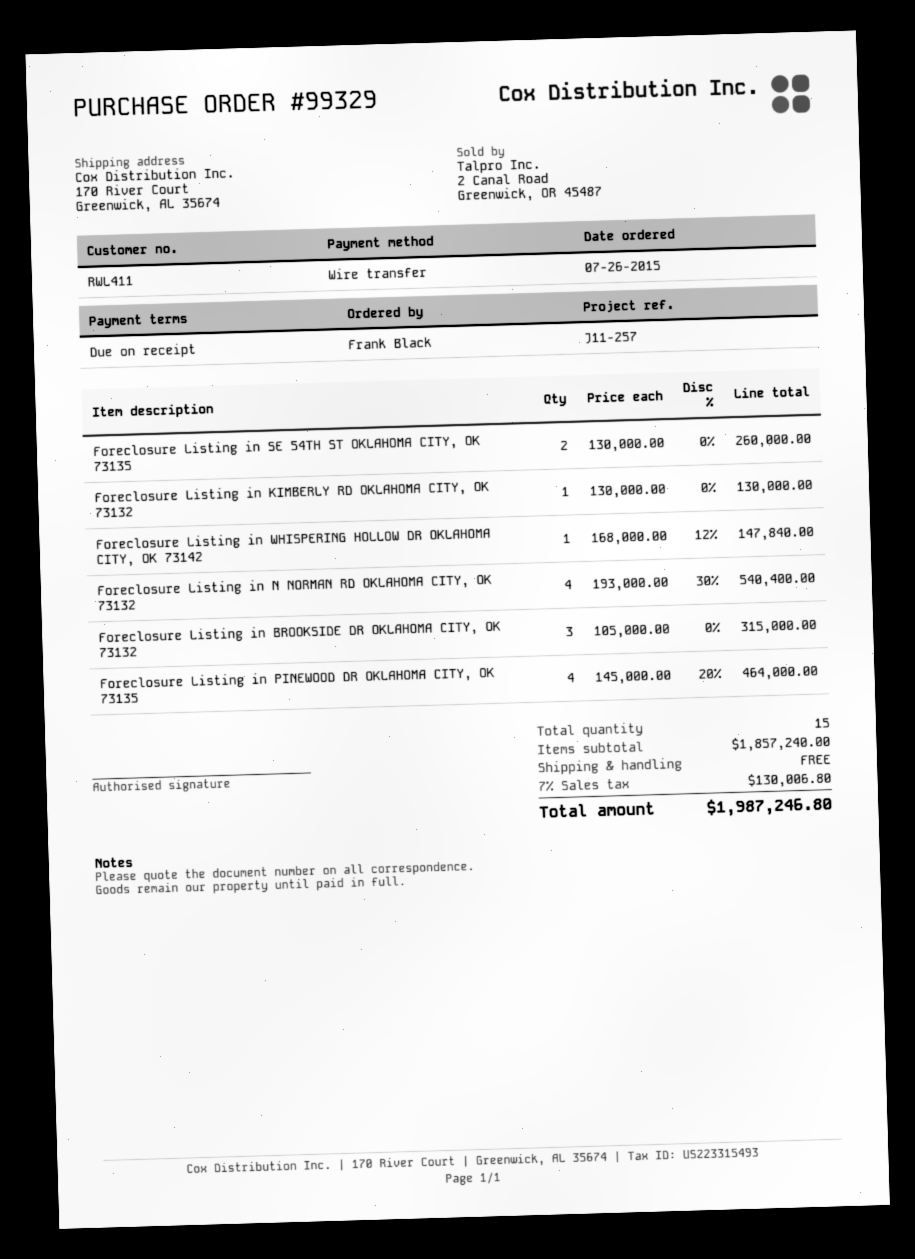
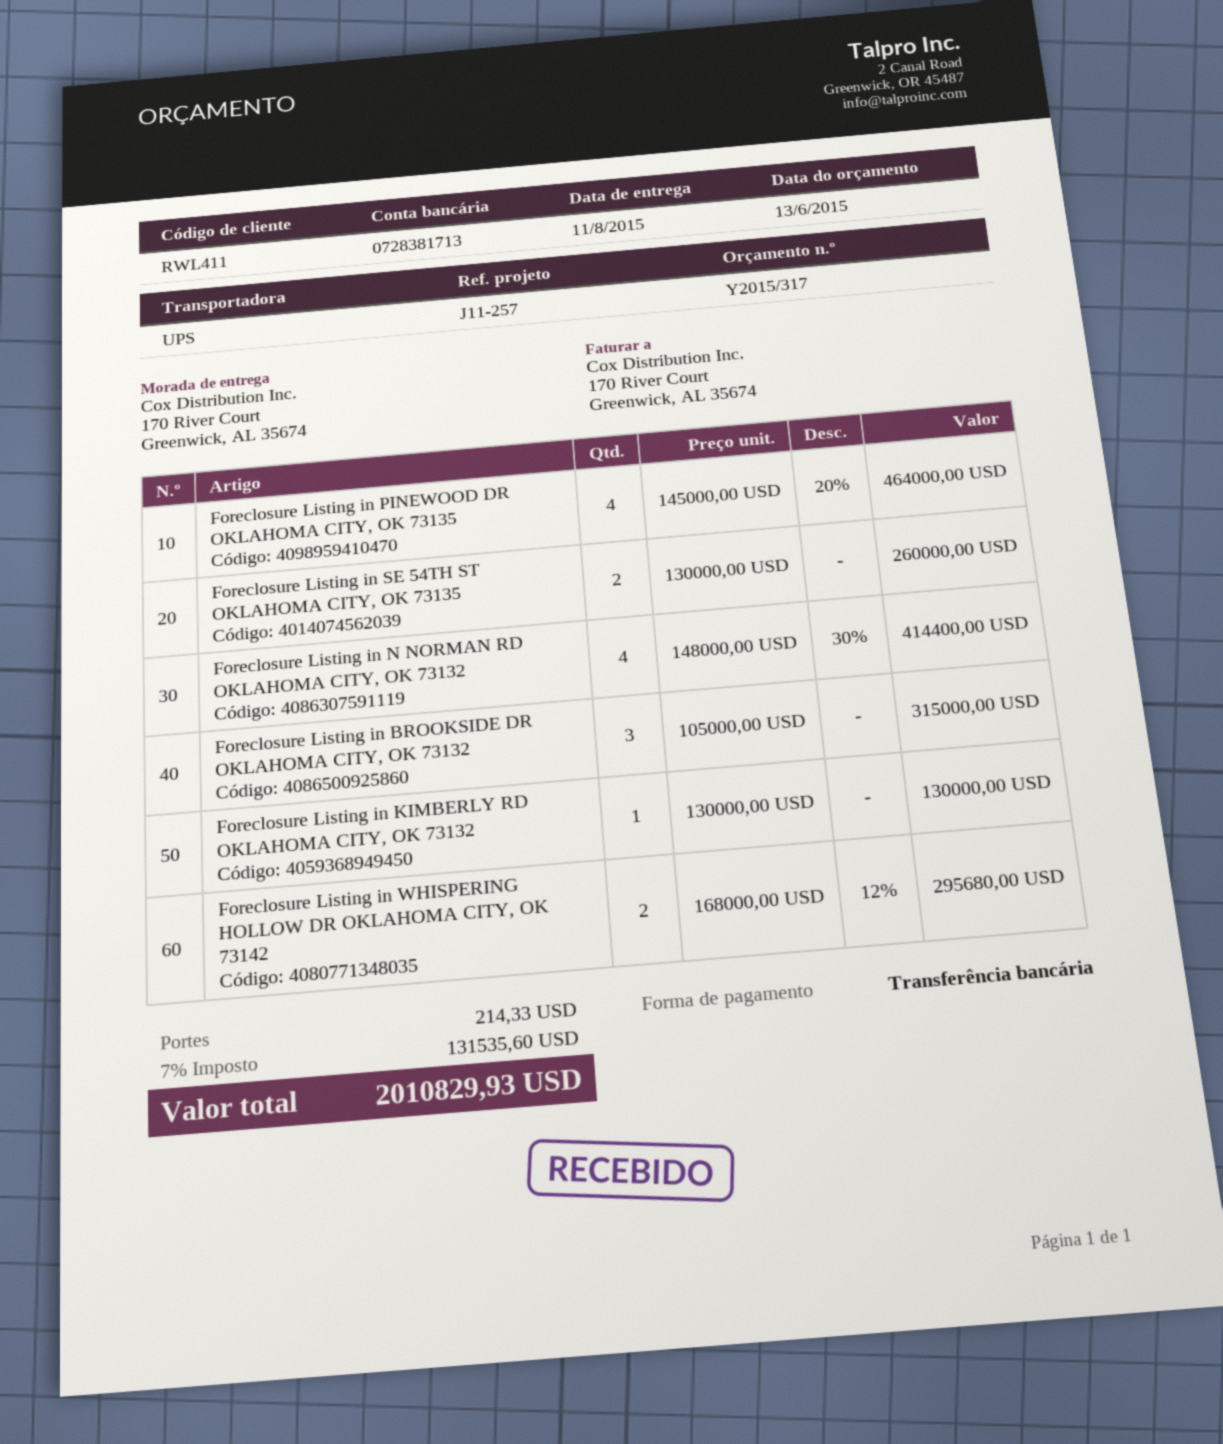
Foreclosure Listing in WHISPERING HOLLOW DR OKLAHOMA CITY, OK 73142: 1 x 168000.00 - 12% = 147840.00 -> 2 x 168000.00 - 12% = 295680.00
Foreclosure Listing in N NORMAN RD OKLAHOMA CITY, OK 73132: 4 x 193000.00 - 30% = 540400.00 -> 4 x 148000.00 - 30% = 414400.00
shipping: 0.00 -> 214.33
tax: 7% = 130006.80 -> 7% = 131535.60
total: 1987246.80 -> 2010829.93

